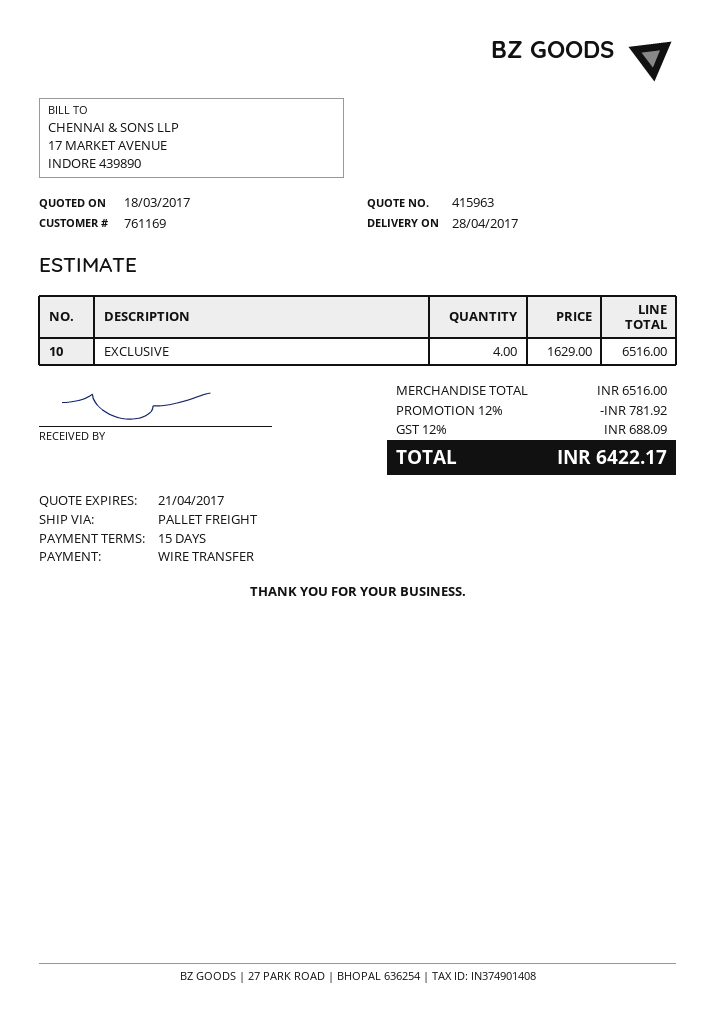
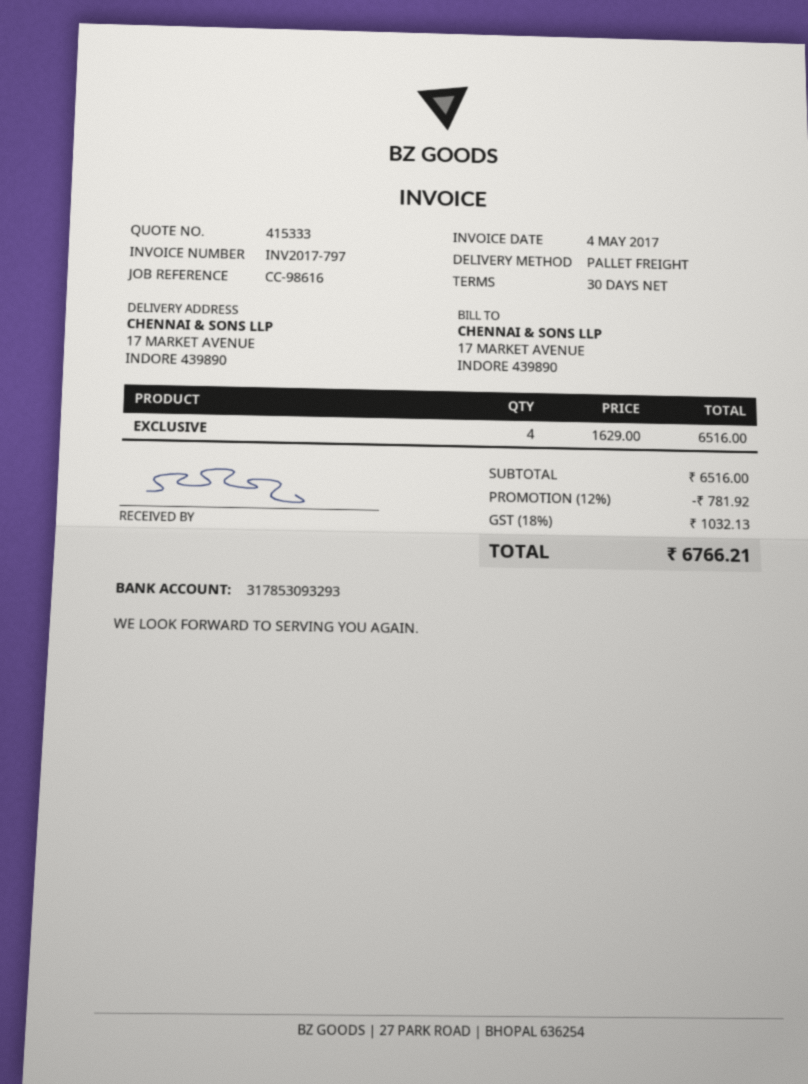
quote number: 415963 -> 415333
payment terms: 15 days -> 30 days
tax: 12% = 688.09 -> 18% = 1032.13
total: 6422.17 -> 6766.21

